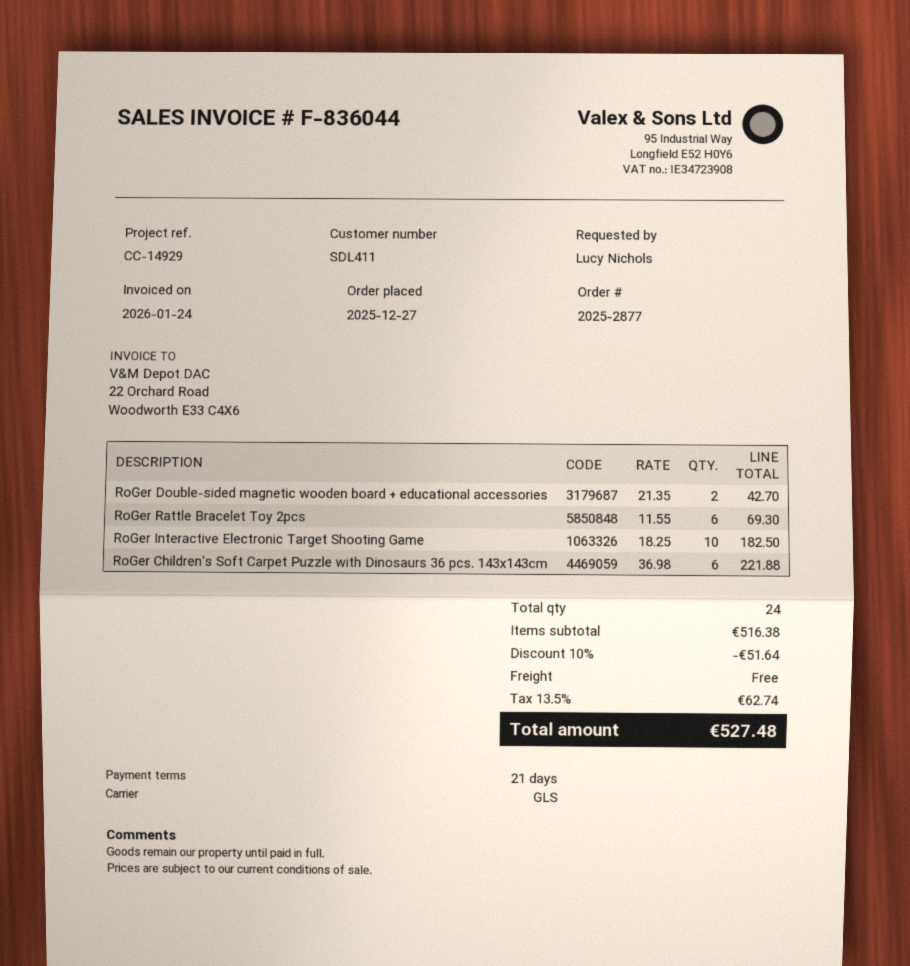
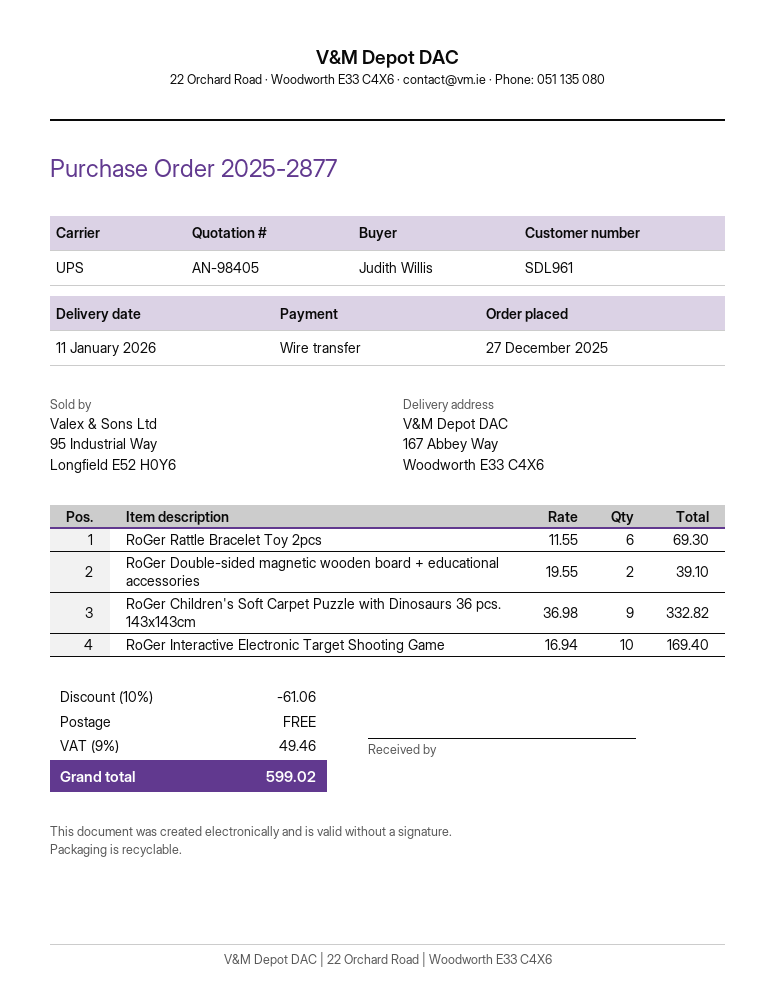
customer number: SDL411 -> SDL961
ordered by: Lucy Nichols -> Judith Willis
shipping method: GLS -> UPS
RoGer Double-sided magnetic wooden board + educational accessories: 2 x 21.35 = 42.70 -> 2 x 19.55 = 39.10
RoGer Interactive Electronic Target Shooting Game: 10 x 18.25 = 182.50 -> 10 x 16.94 = 169.40
RoGer Children's Soft Carpet Puzzle with Dinosaurs 36 pcs. 143x143cm: 6 x 36.98 = 221.88 -> 9 x 36.98 = 332.82
discount: 10% = 51.64 -> 10% = 61.06
tax: 13.5% = 62.74 -> 9% = 49.46
total: 527.48 -> 599.02

